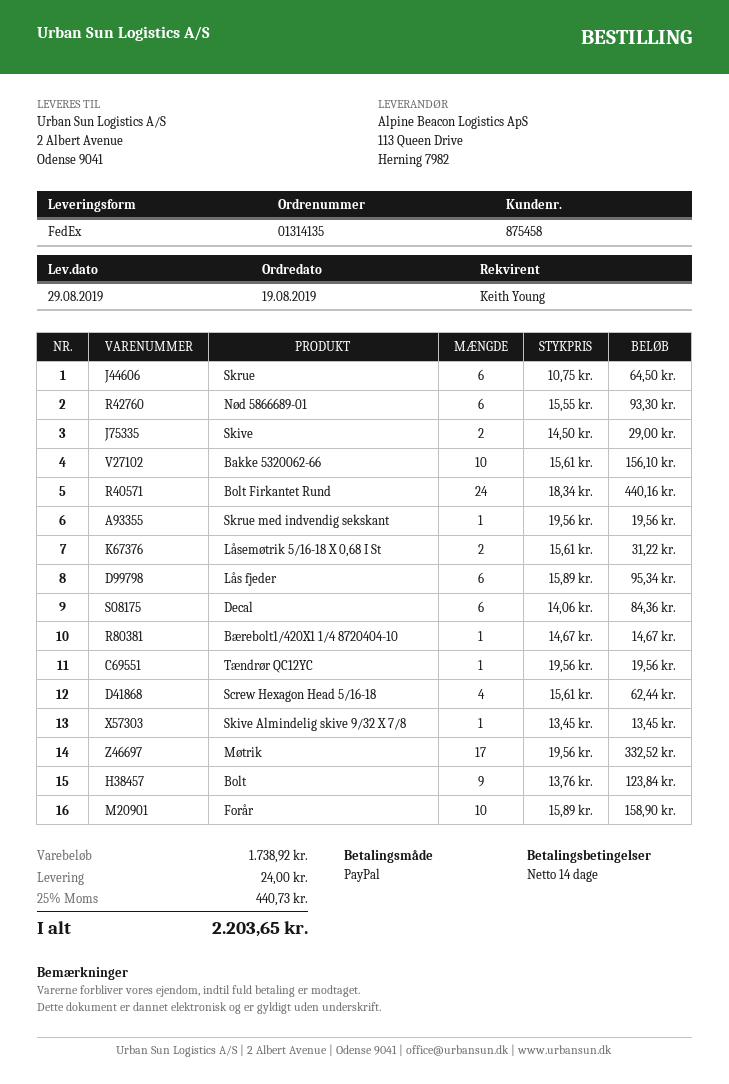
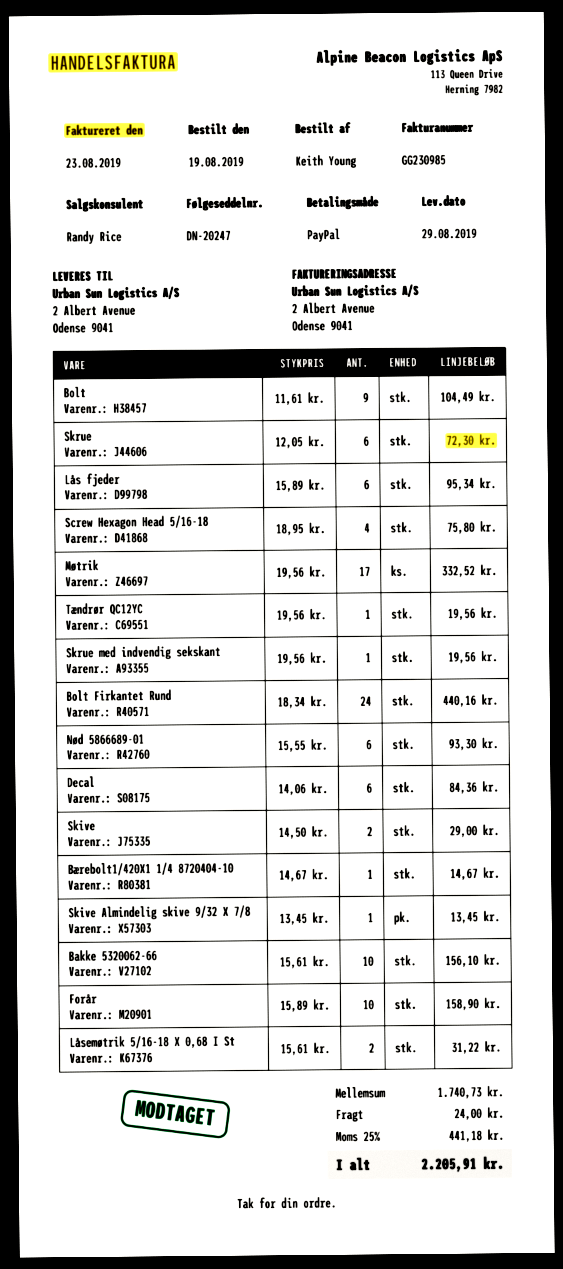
Skrue: 6 x 10.75 = 64.50 -> 6 x 12.05 = 72.30
Screw Hexagon Head 5/16-18: 4 x 15.61 = 62.44 -> 4 x 18.95 = 75.80
Bolt: 9 x 13.76 = 123.84 -> 9 x 11.61 = 104.49
subtotal: 1738.92 -> 1740.73
tax: 25% = 440.73 -> 25% = 441.18
total: 2203.65 -> 2205.91

